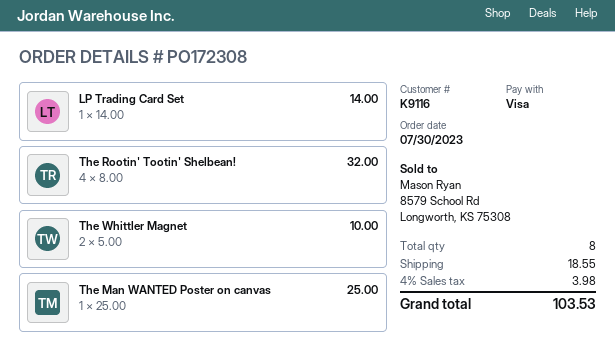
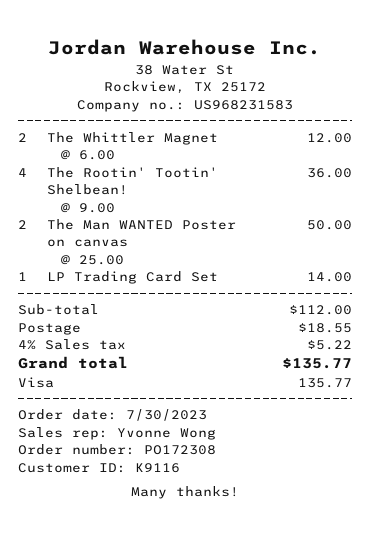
The Rootin' Tootin' Shelbean!: 4 x 8.00 = 32.00 -> 4 x 9.00 = 36.00
The Whittler Magnet: 2 x 5.00 = 10.00 -> 2 x 6.00 = 12.00
The Man WANTED Poster on canvas: 1 x 25.00 = 25.00 -> 2 x 25.00 = 50.00
tax: 4% = 3.98 -> 4% = 5.22
total: 103.53 -> 135.77

